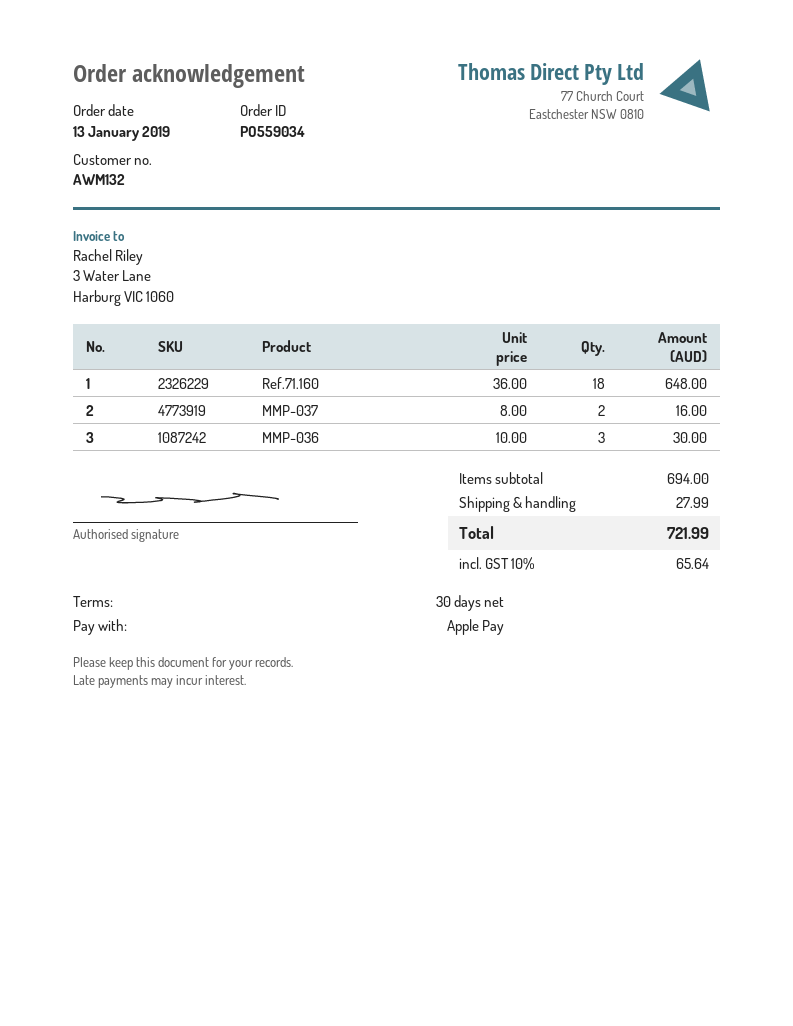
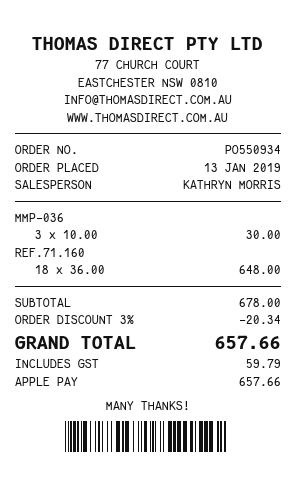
order number: PO559034 -> PO550934
MMP-037: 2 x 8.00 = 16.00 -> none
subtotal: 694.00 -> 678.00
discount: none -> 3% = 20.34
shipping: 27.99 -> none
tax: 65.64 -> 59.79
total: 721.99 -> 657.66

